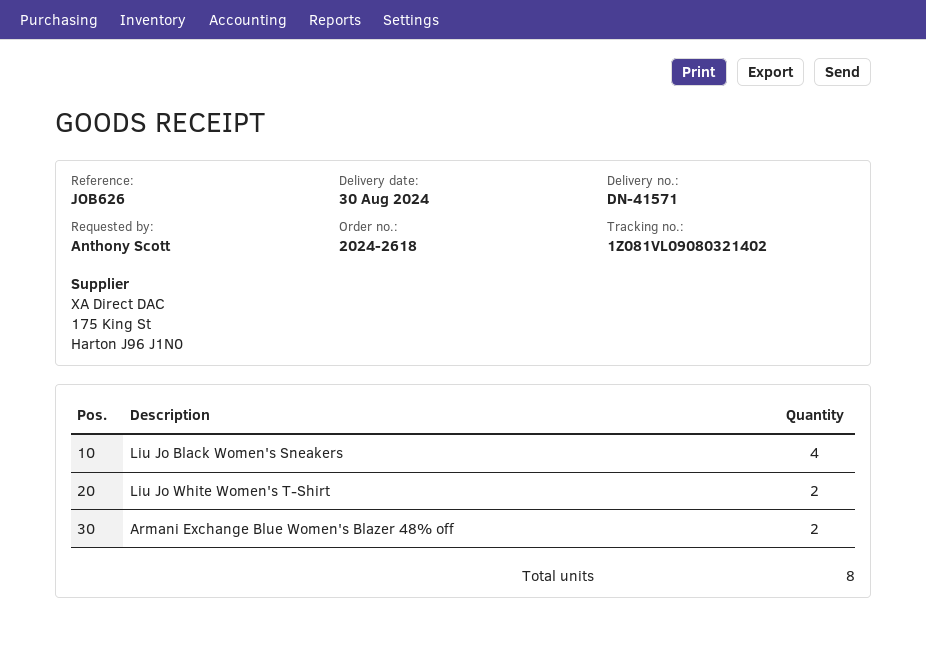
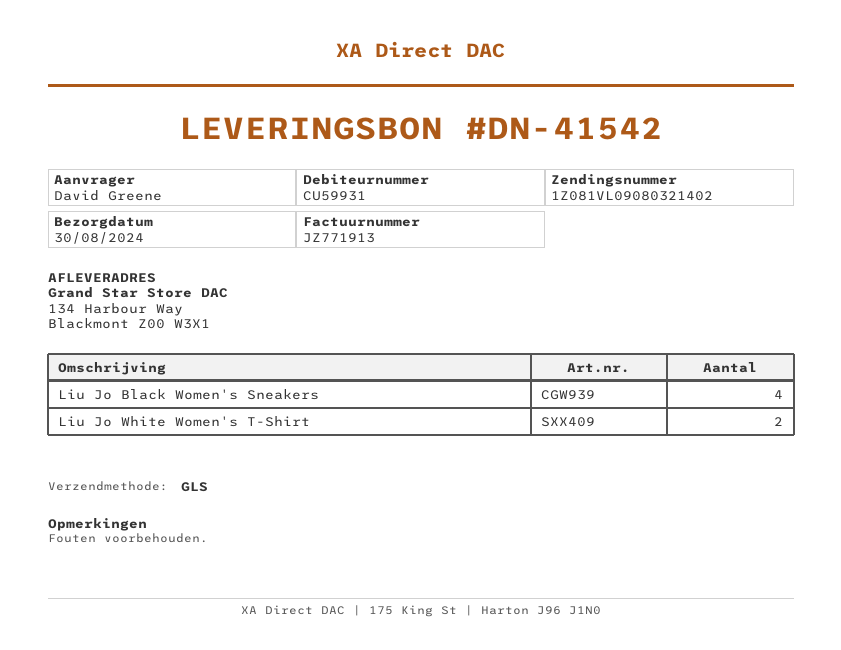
delivery note number: DN-41571 -> DN-41542
ordered by: Anthony Scott -> David Greene
Armani Exchange Blue Women's Blazer 48% off: 2 -> none

